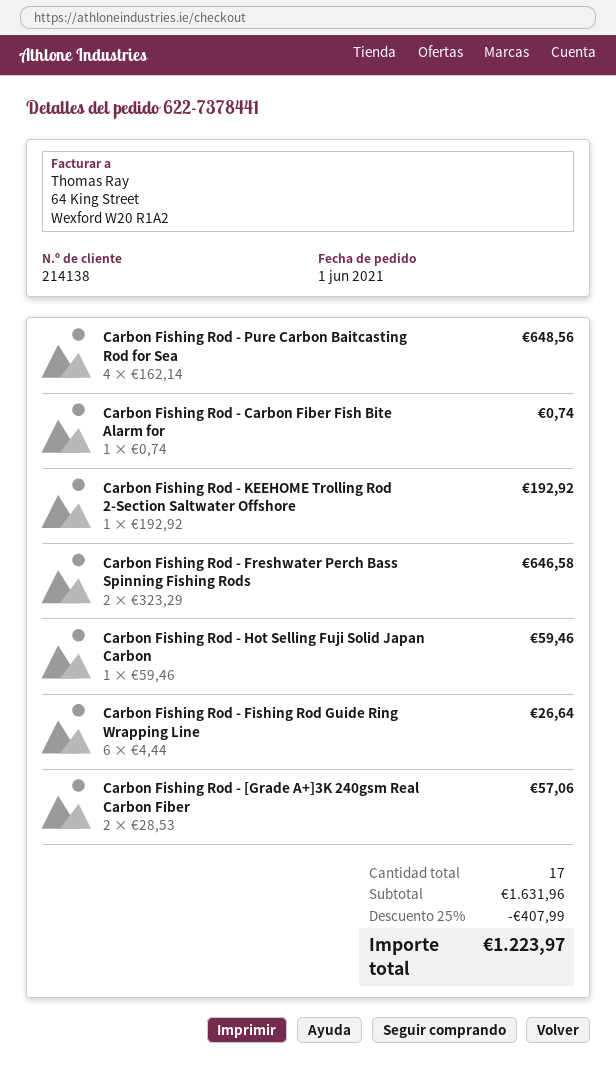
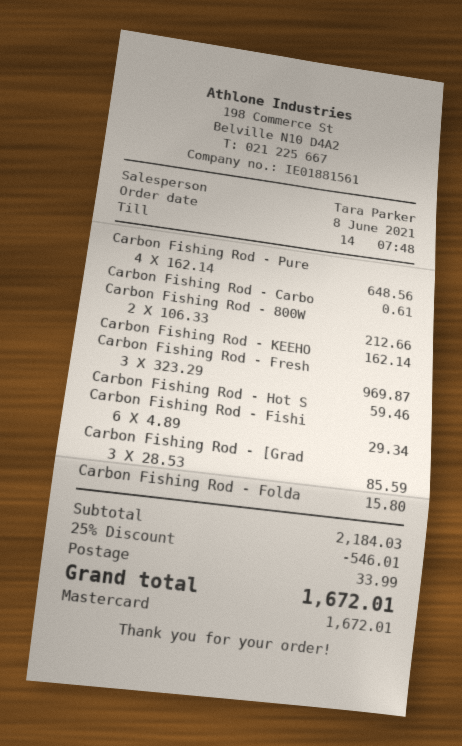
order date: 2021-06-01 -> 2021-06-08
Carbon Fishing Rod - Carbon Fiber Fish Bite Alarm for: 1 x 0.74 = 0.74 -> 1 x 0.61 = 0.61
Carbon Fishing Rod - KEEHOME Trolling Rod 2-Section Saltwater Offshore: 1 x 192.92 = 192.92 -> 1 x 162.14 = 162.14
Carbon Fishing Rod - Freshwater Perch Bass Spinning Fishing Rods: 2 x 323.29 = 646.58 -> 3 x 323.29 = 969.87
Carbon Fishing Rod - Fishing Rod Guide Ring Wrapping Line: 6 x 4.44 = 26.64 -> 6 x 4.89 = 29.34
Carbon Fishing Rod - [Grade A+]3K 240gsm Real Carbon Fiber: 2 x 28.53 = 57.06 -> 3 x 28.53 = 85.59
Carbon Fishing Rod - 800W: none -> 2 x 106.33 = 212.66
Carbon Fishing Rod - Folda: none -> 1 x 15.80 = 15.80
subtotal: 1631.96 -> 2184.03
discount: 25% = 407.99 -> 25% = 546.01
shipping: none -> 33.99
total: 1223.97 -> 1672.01

